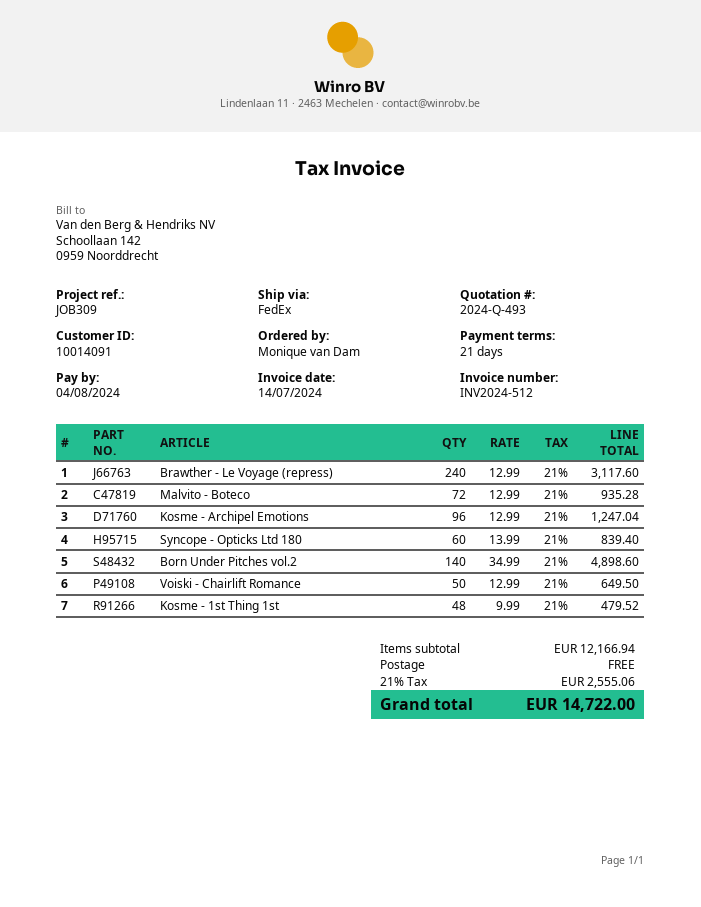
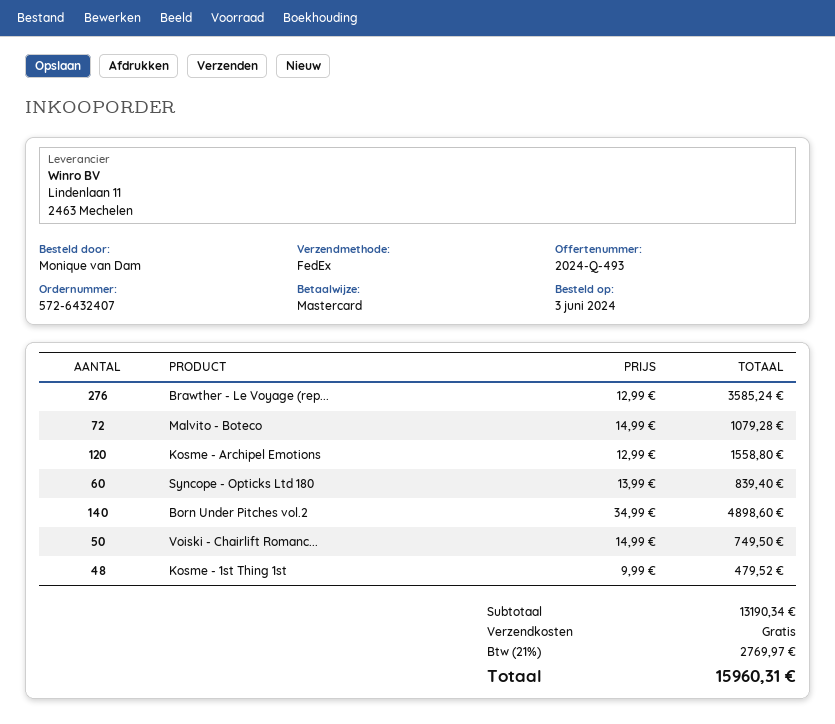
Brawther - Le Voyage (repress): 240 x 12.99 = 3117.60 -> 276 x 12.99 = 3585.24
Malvito - Boteco: 72 x 12.99 = 935.28 -> 72 x 14.99 = 1079.28
Kosme - Archipel Emotions: 96 x 12.99 = 1247.04 -> 120 x 12.99 = 1558.80
Voiski - Chairlift Romance: 50 x 12.99 = 649.50 -> 50 x 14.99 = 749.50
subtotal: 12166.94 -> 13190.34
tax: 21% = 2555.06 -> 21% = 2769.97
total: 14722.00 -> 15960.31

